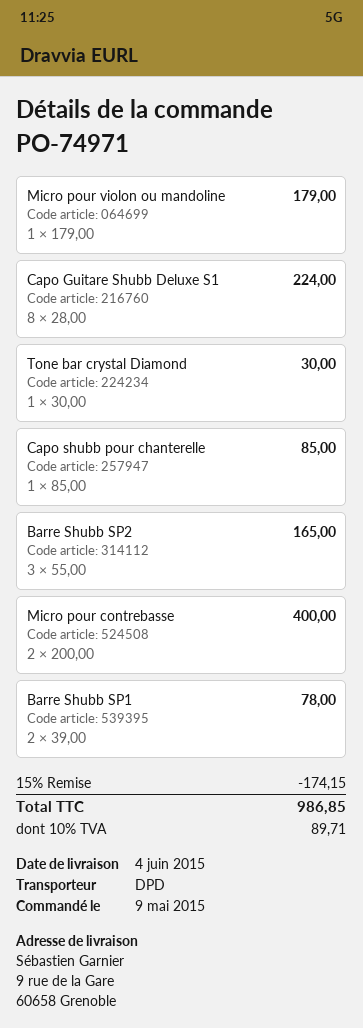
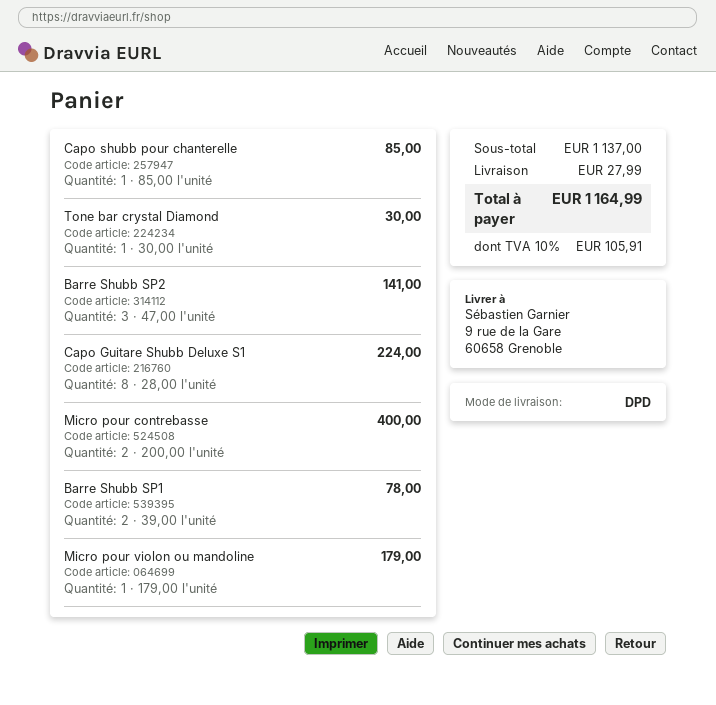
Barre Shubb SP2: 3 x 55.00 = 165.00 -> 3 x 47.00 = 141.00
discount: 15% = 174.15 -> none
shipping: none -> 27.99
tax: 10% = 89.71 -> 10% = 105.91
total: 986.85 -> 1164.99

